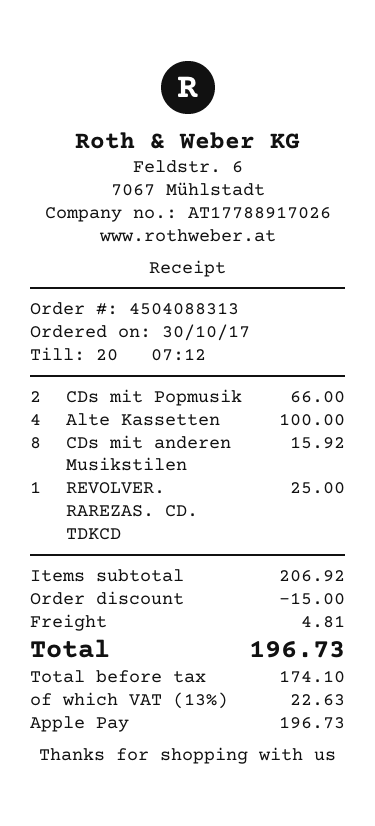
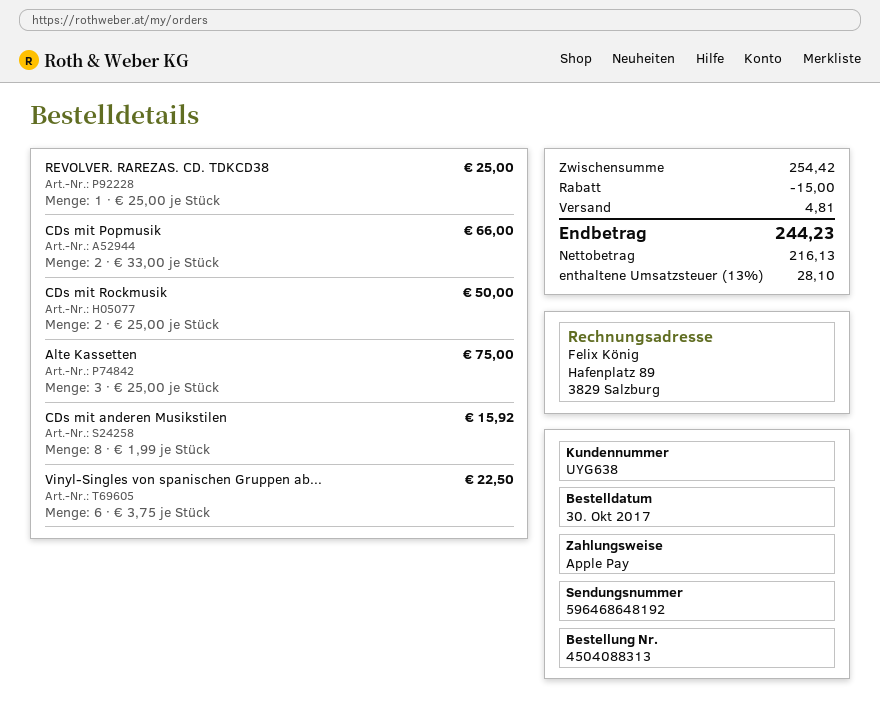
Alte Kassetten: 4 for 100.00 -> 3 for 75.00
CDs mit Rockmusik: none -> 2 for 50.00
Vinyl-Singles von spanischen Gruppen ab...: none -> 6 for 22.50
subtotal: 206.92 -> 254.42
net: 174.10 -> 216.13
tax: 13% = 22.63 -> 13% = 28.10
total: 196.73 -> 244.23

